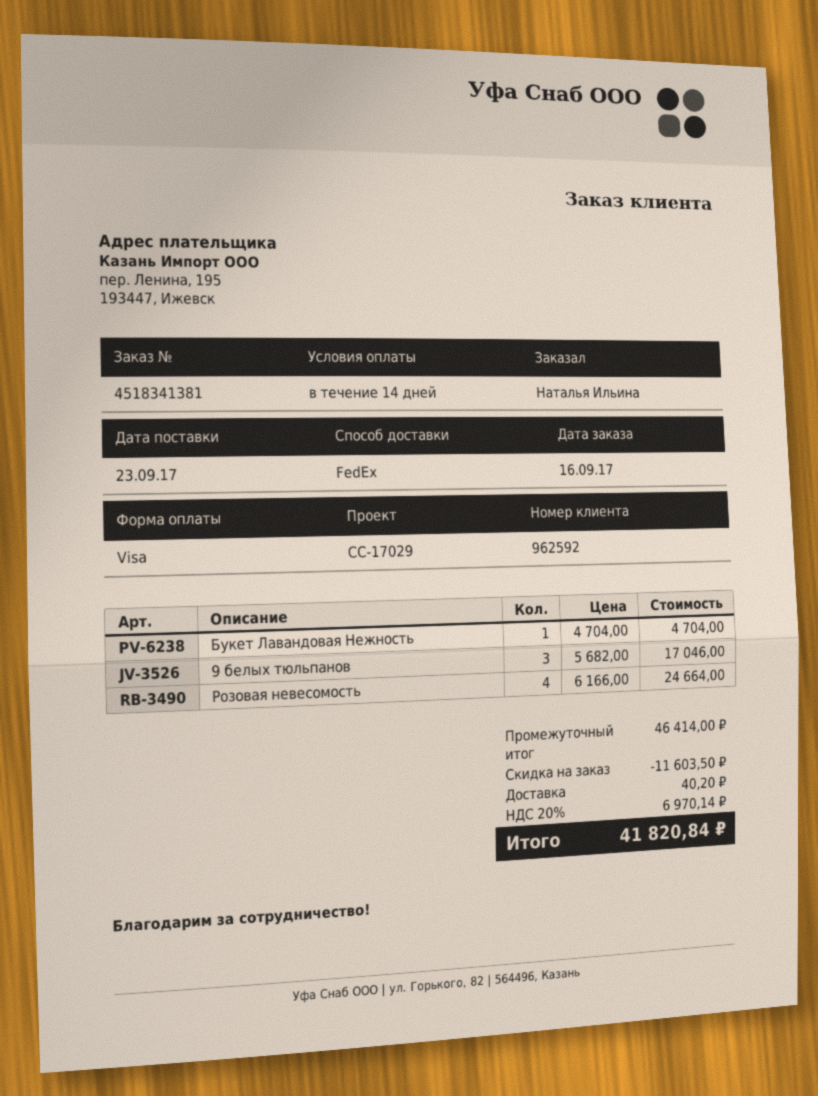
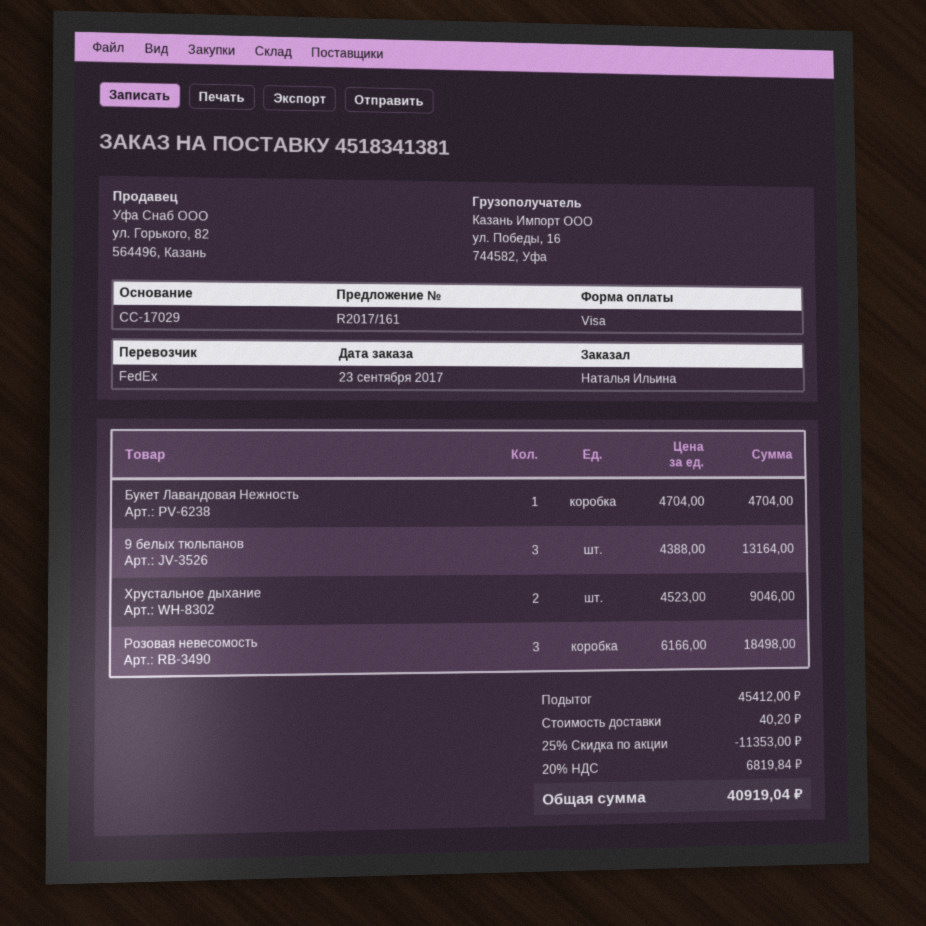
order date: 2017-09-16 -> 2017-09-23
9 белых тюльпанов: 3 x 5682.00 = 17046.00 -> 3 x 4388.00 = 13164.00
Розовая невесомость: 4 x 6166.00 = 24664.00 -> 3 x 6166.00 = 18498.00
Хрустальное дыхание: none -> 2 x 4523.00 = 9046.00
subtotal: 46414.00 -> 45412.00
discount: 11603.50 -> 11353.00
tax: 20% = 6970.14 -> 20% = 6819.84
total: 41820.84 -> 40919.04

